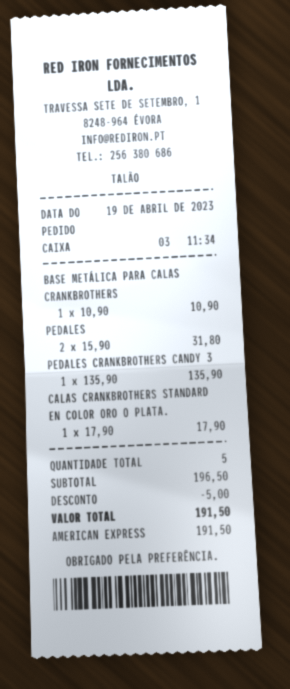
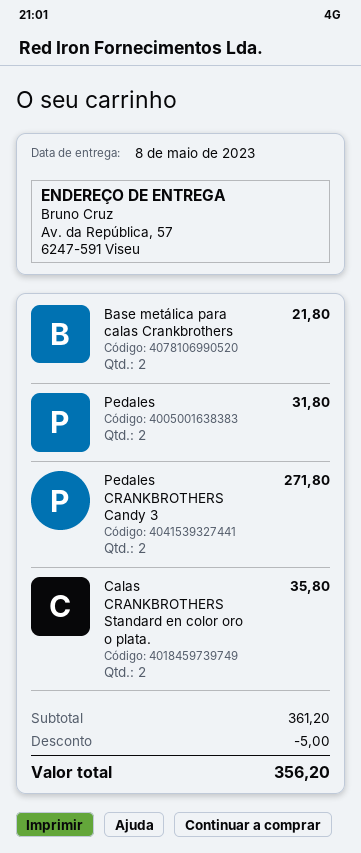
BASE METÁLICA PARA CALAS CRANKBROTHERS: 1 for 10.90 -> 2 for 21.80
PEDALES CRANKBROTHERS CANDY 3: 1 for 135.90 -> 2 for 271.80
CALAS CRANKBROTHERS STANDARD EN COLOR ORO O PLATA.: 1 for 17.90 -> 2 for 35.80
subtotal: 196.50 -> 361.20
total: 191.50 -> 356.20

